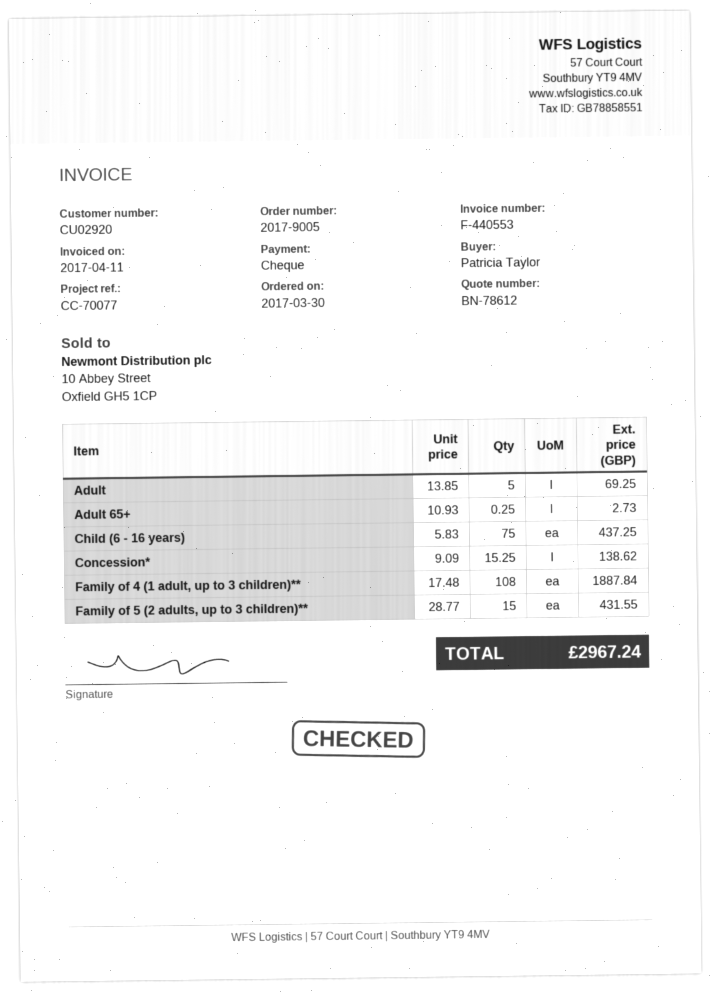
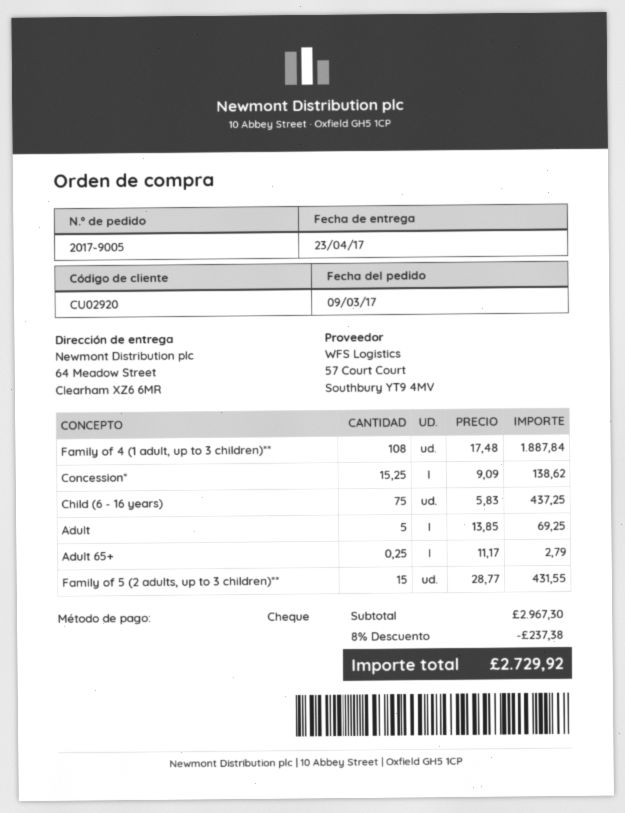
order date: 2017-03-30 -> 2017-03-09
Adult 65+: 0.25 x 10.93 = 2.73 -> 0.25 x 11.17 = 2.79
discount: none -> 8% = 237.38
total: 2967.24 -> 2729.92

